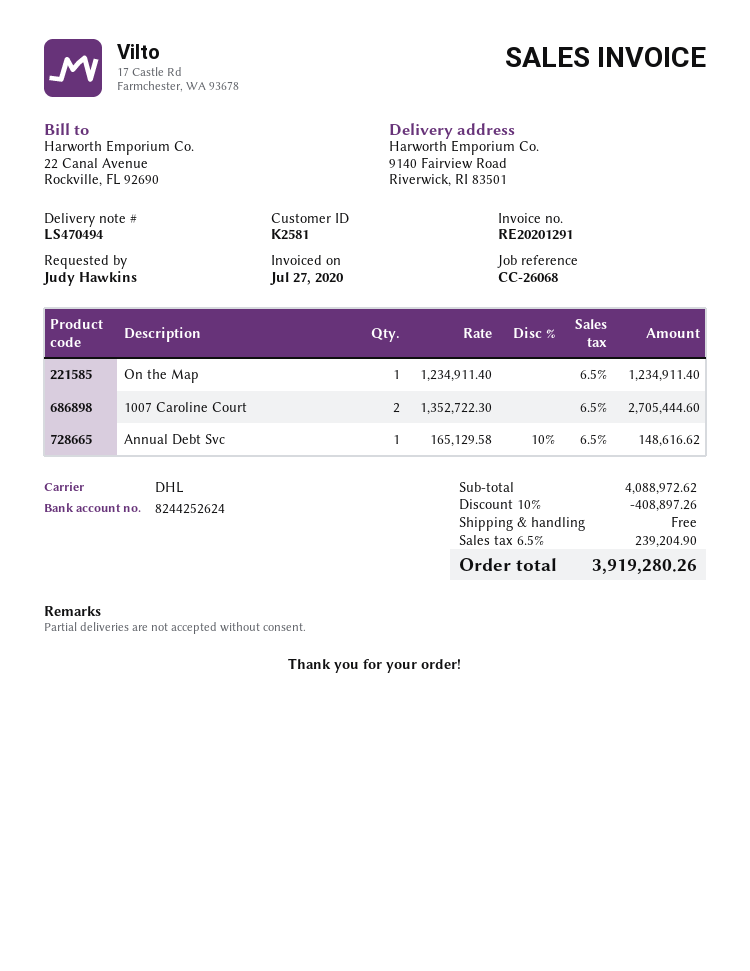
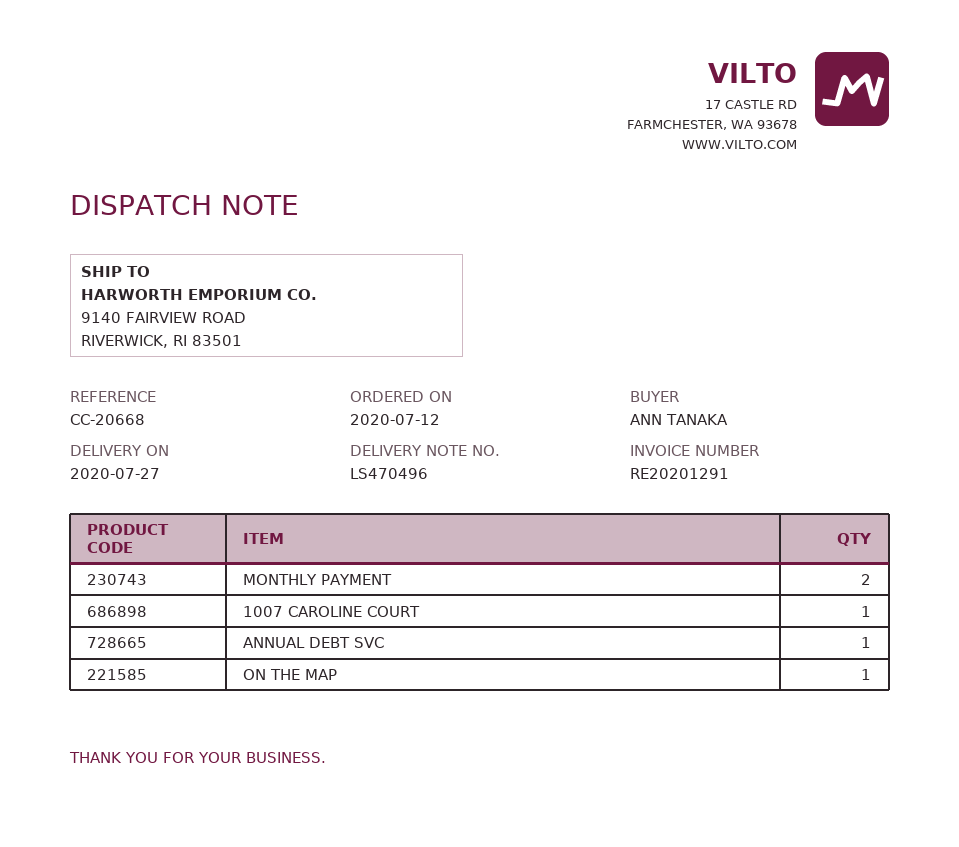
delivery note number: LS470494 -> LS470496
reference: CC-26068 -> CC-20668
ordered by: Judy Hawkins -> ANN TANAKA
1007 Caroline Court: 2 -> 1
MONTHLY PAYMENT: none -> 2

